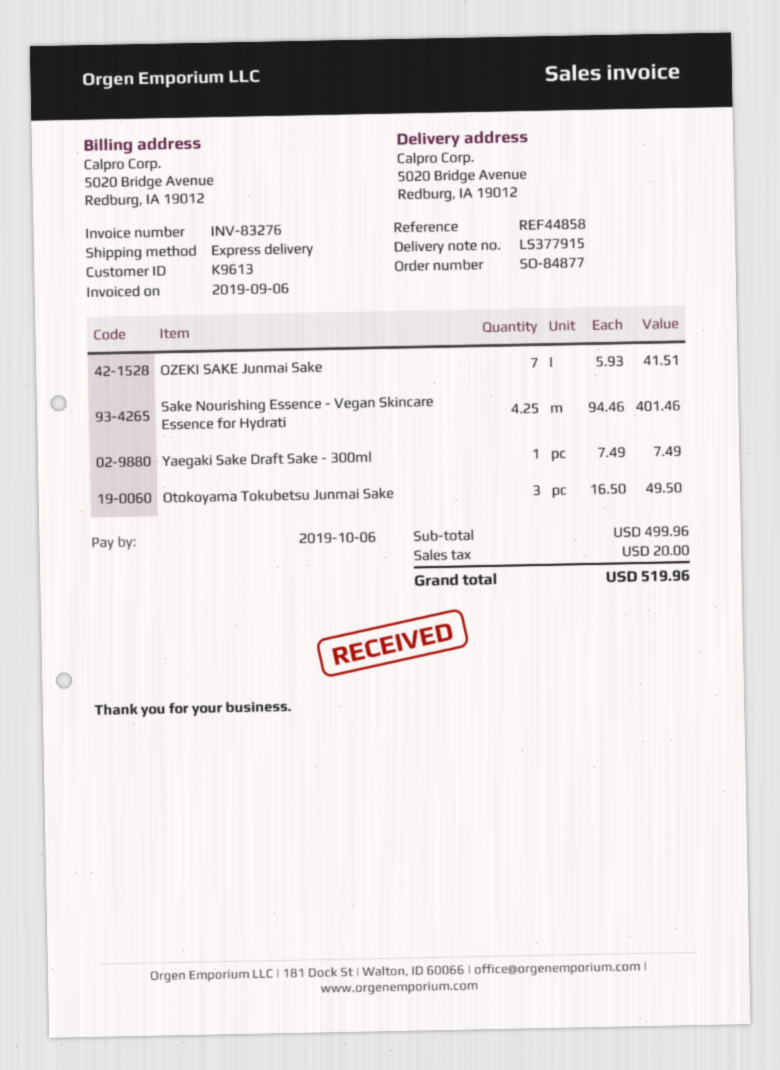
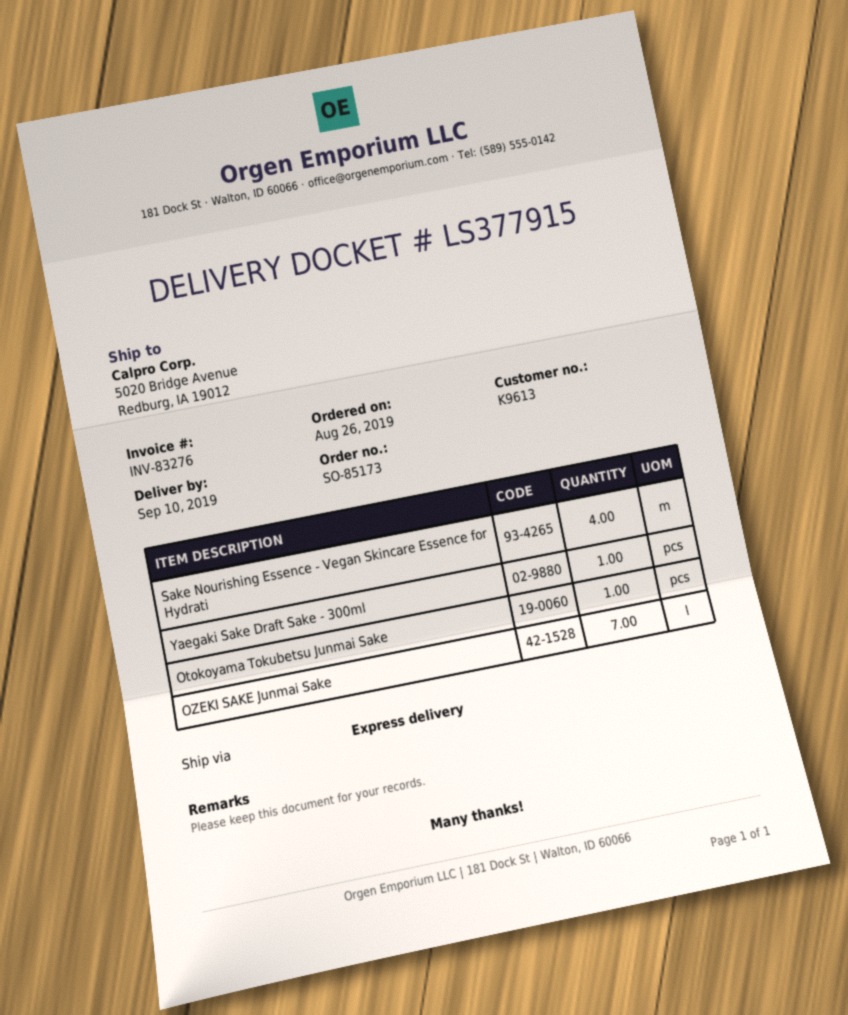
order number: SO-84877 -> SO-85173
Sake Nourishing Essence - Vegan Skincare Essence for Hydrati: 4.25 -> 4
Otokoyama Tokubetsu Junmai Sake: 3 -> 1

